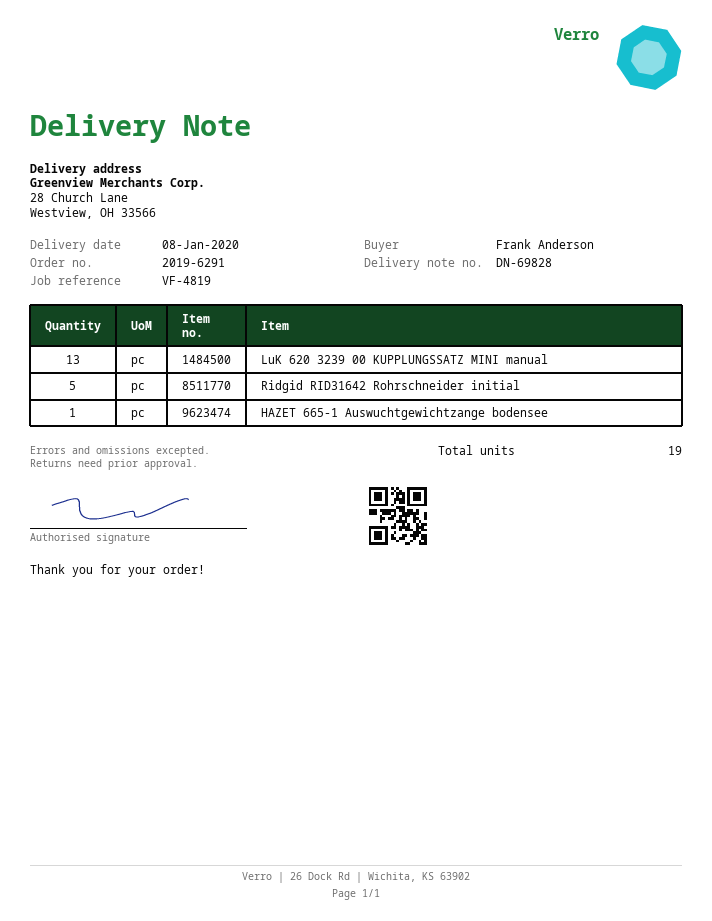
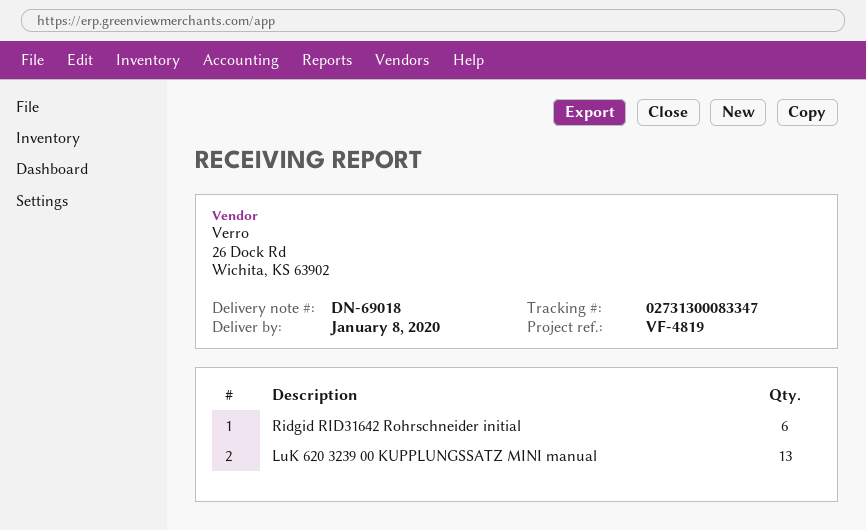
delivery note number: DN-69828 -> DN-69018
Ridgid RID31642 Rohrschneider initial: 5 -> 6
HAZET 665-1 Auswuchtgewichtzange bodensee: 1 -> none

